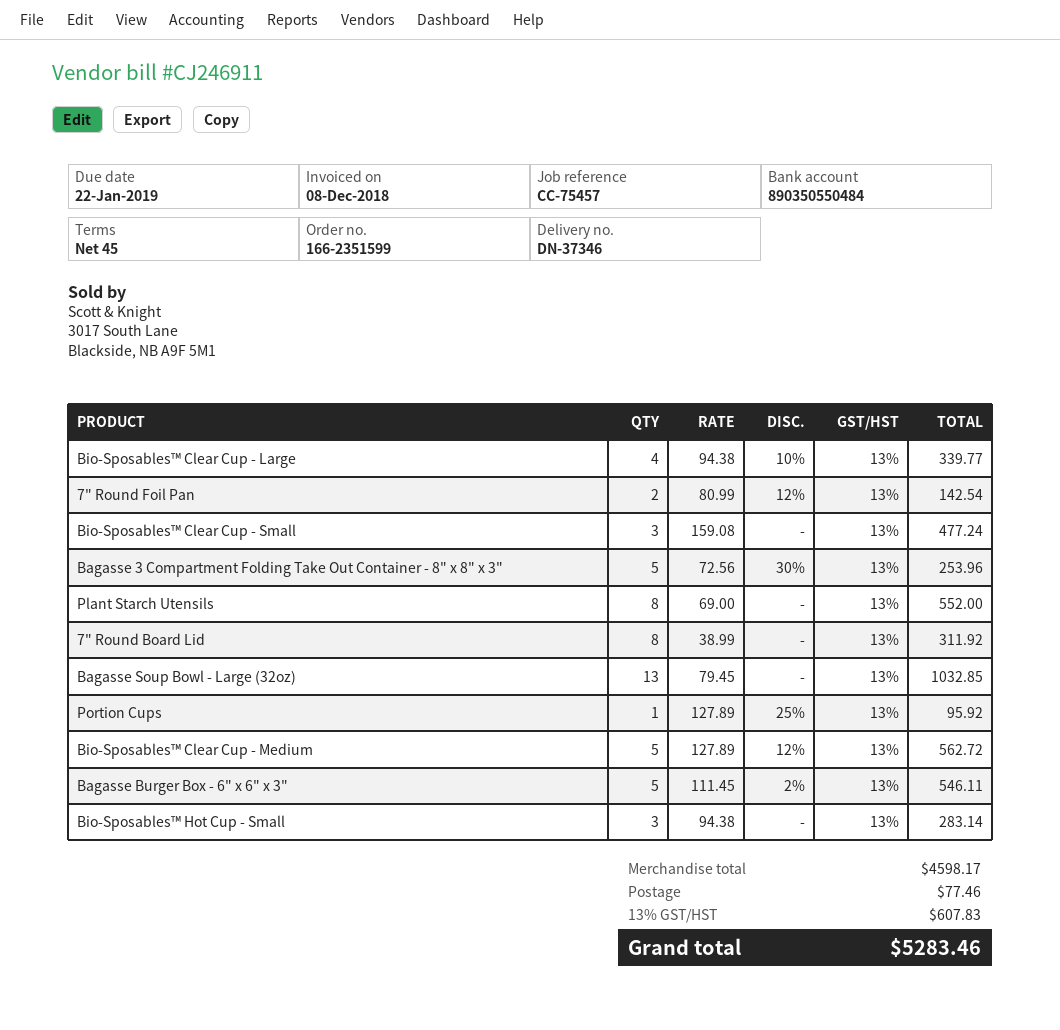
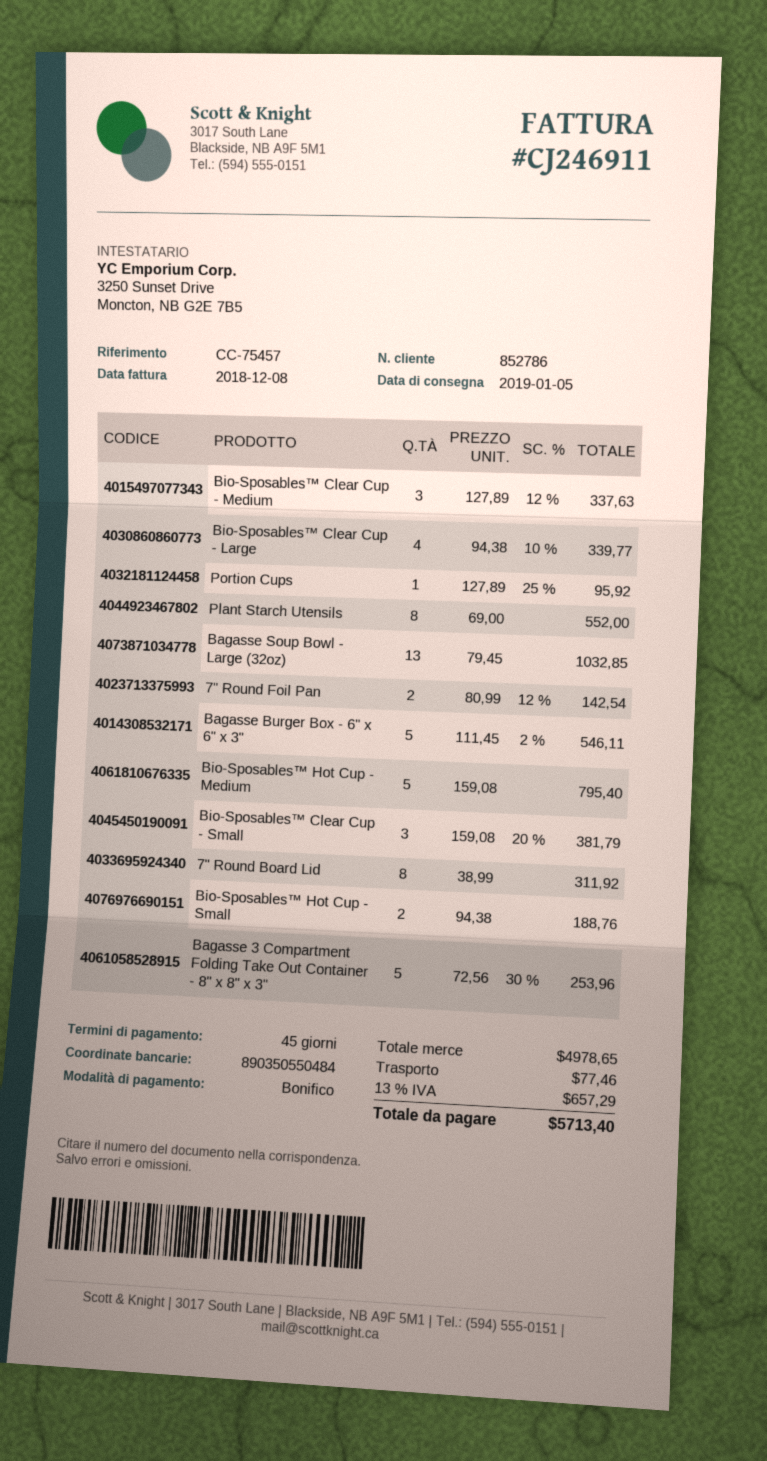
Bio-Sposables™ Clear Cup - Small: 3 x 159.08 = 477.24 -> 3 x 159.08 - 20% = 381.79
Bio-Sposables™ Clear Cup - Medium: 5 x 127.89 - 12% = 562.72 -> 3 x 127.89 - 12% = 337.63
Bio-Sposables™ Hot Cup - Small: 3 x 94.38 = 283.14 -> 2 x 94.38 = 188.76
Bio-Sposables™ Hot Cup - Medium: none -> 5 x 159.08 = 795.40
subtotal: 4598.17 -> 4978.65
tax: 13% = 607.83 -> 13% = 657.29
total: 5283.46 -> 5713.40

